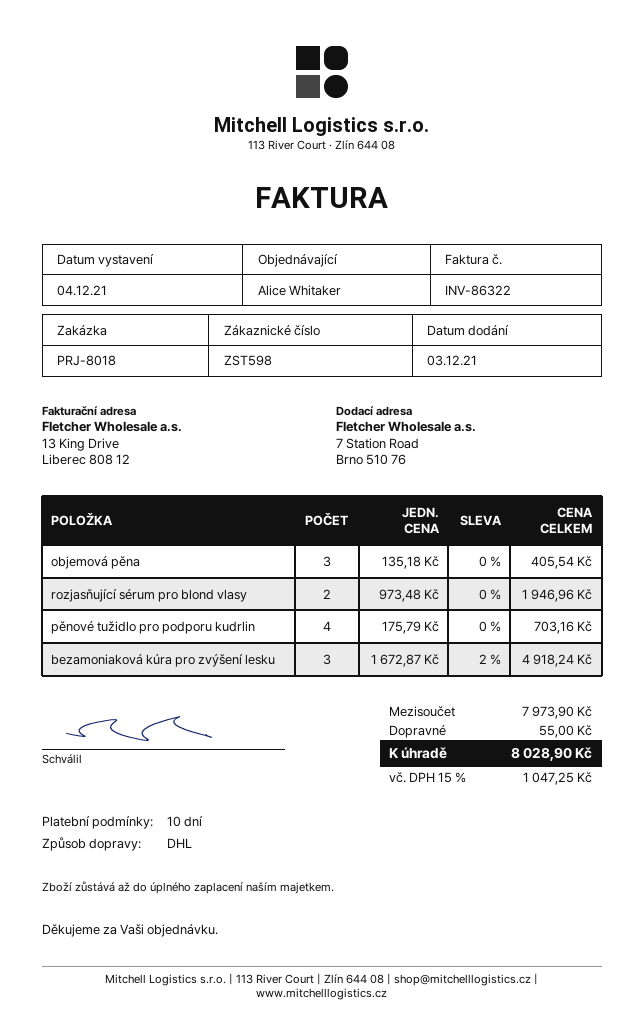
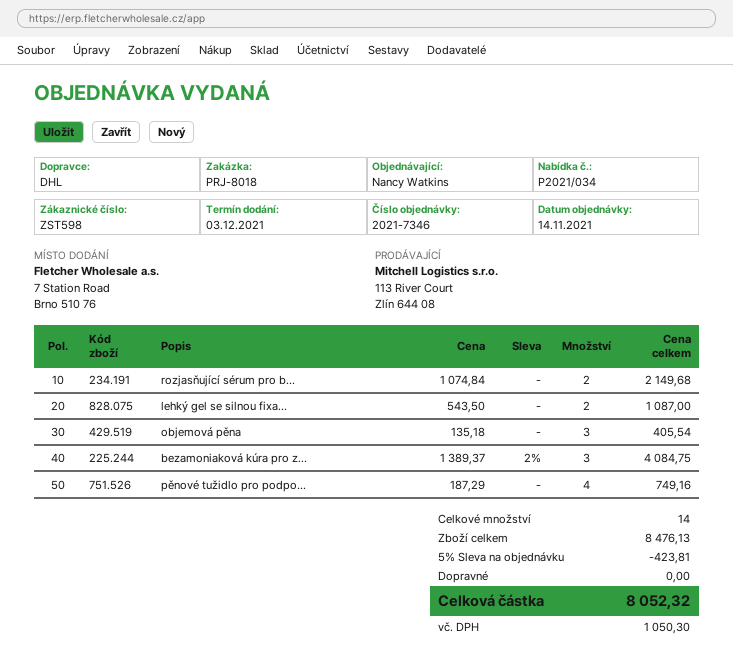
ordered by: Alice Whitaker -> Nancy Watkins
rozjasňující sérum pro blond vlasy: 2 x 973.48 = 1946.96 -> 2 x 1074.84 = 2149.68
pěnové tužidlo pro podporu kudrlin: 4 x 175.79 = 703.16 -> 4 x 187.29 = 749.16
bezamoniaková kúra pro zvýšení lesku: 3 x 1672.87 - 2% = 4918.24 -> 3 x 1389.37 - 2% = 4084.75
lehký gel se silnou fixa...: none -> 2 x 543.50 = 1087.00
subtotal: 7973.90 -> 8476.13
discount: none -> 5% = 423.81
shipping: 55.00 -> 0.00
tax: 1047.25 -> 1050.30
total: 8028.90 -> 8052.32

